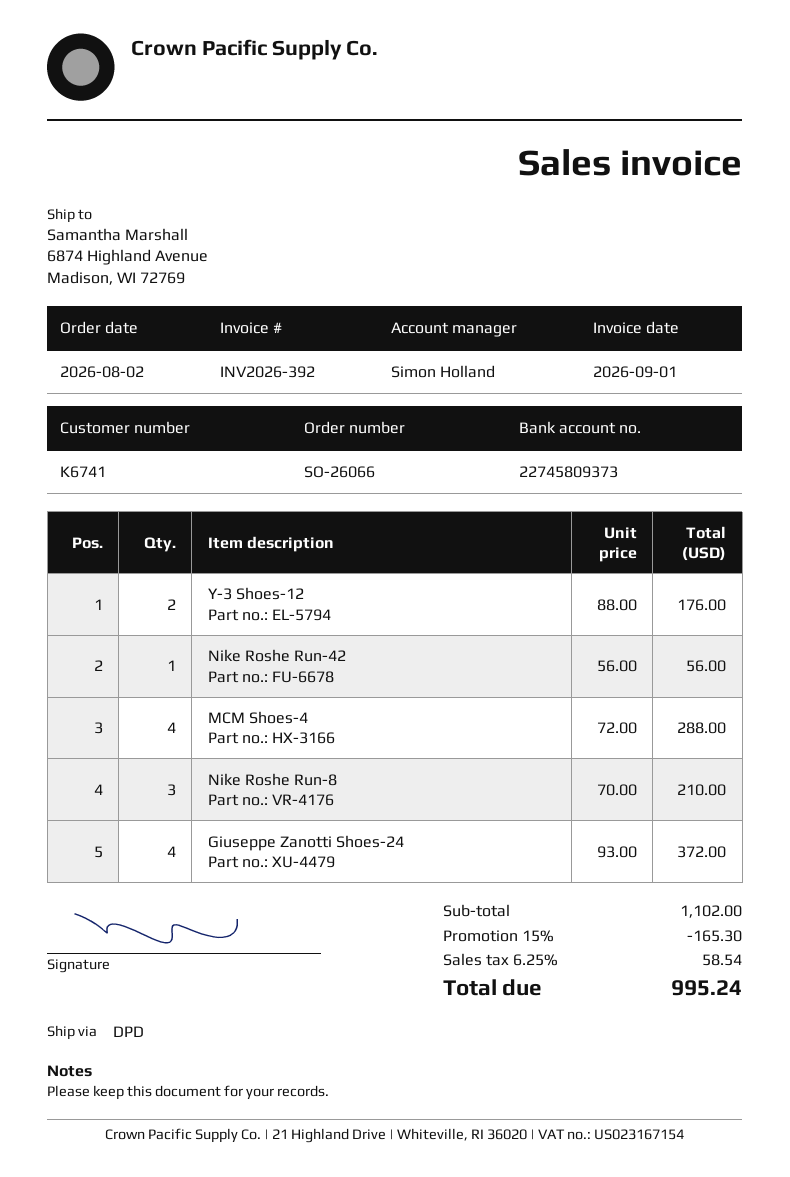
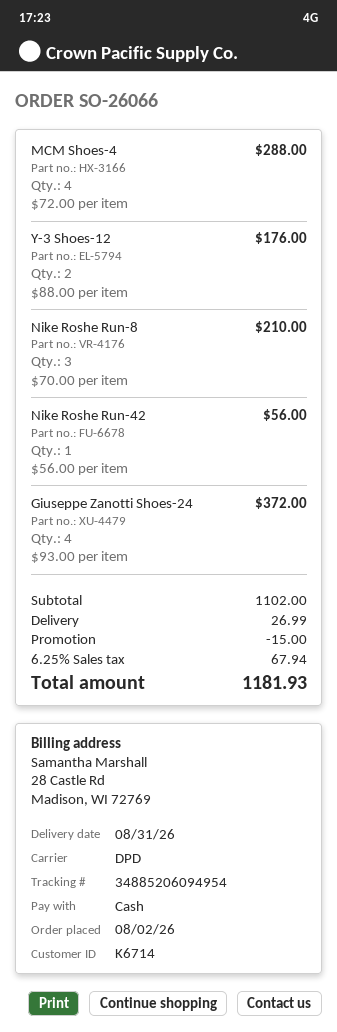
customer number: K6741 -> K6714
discount: 165.30 -> 15.00
shipping: none -> 26.99
tax: 6.25% = 58.54 -> 6.25% = 67.94
total: 995.24 -> 1181.93

